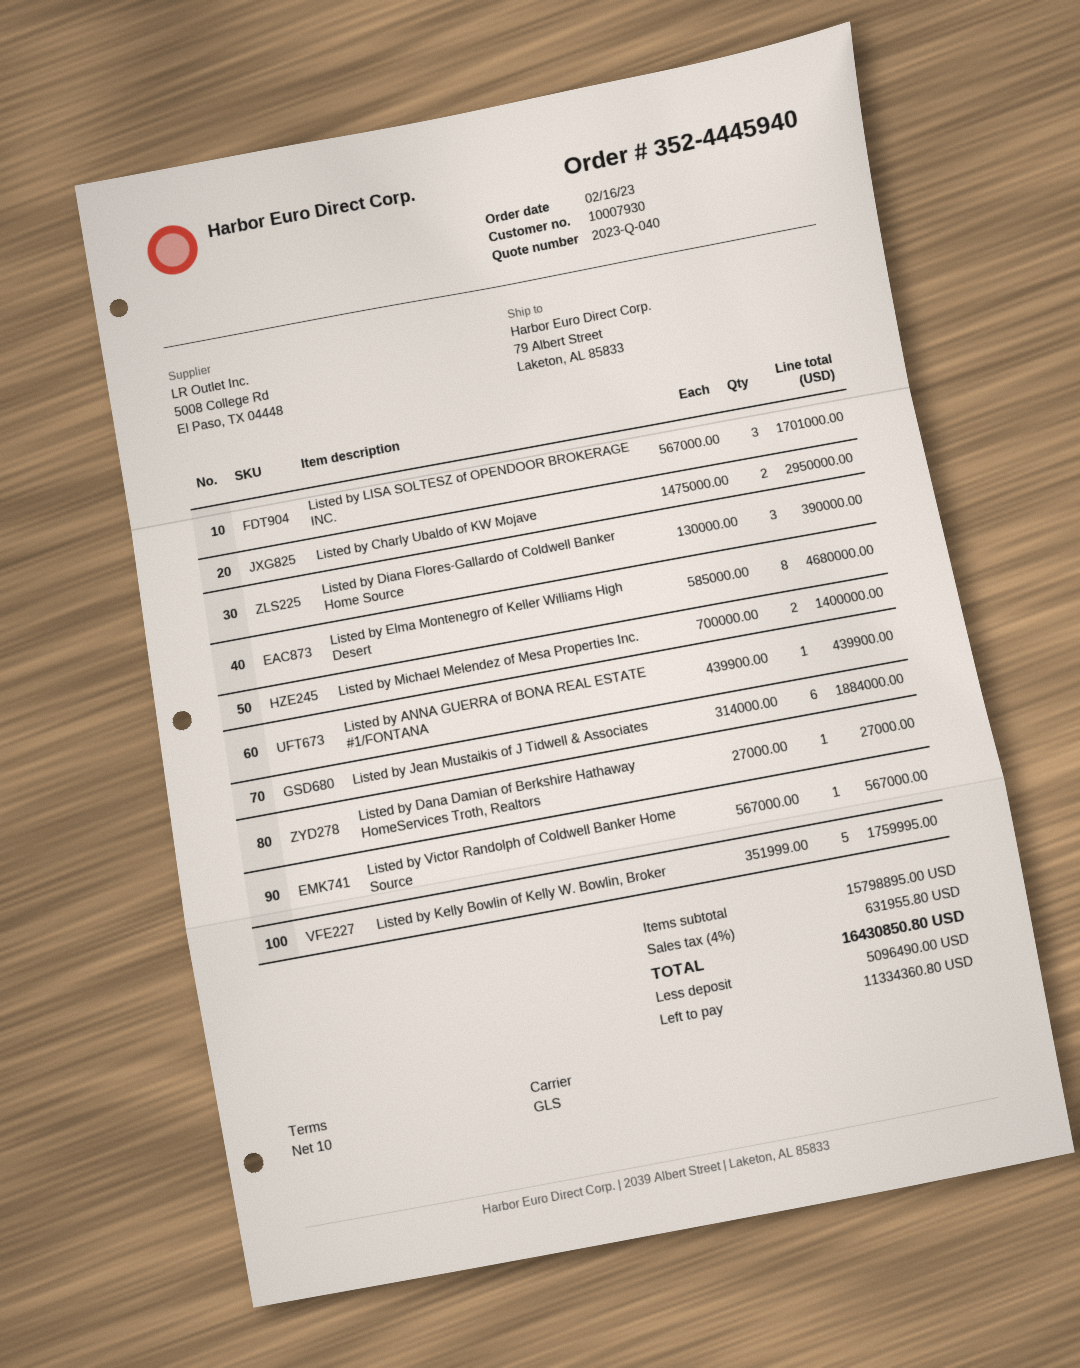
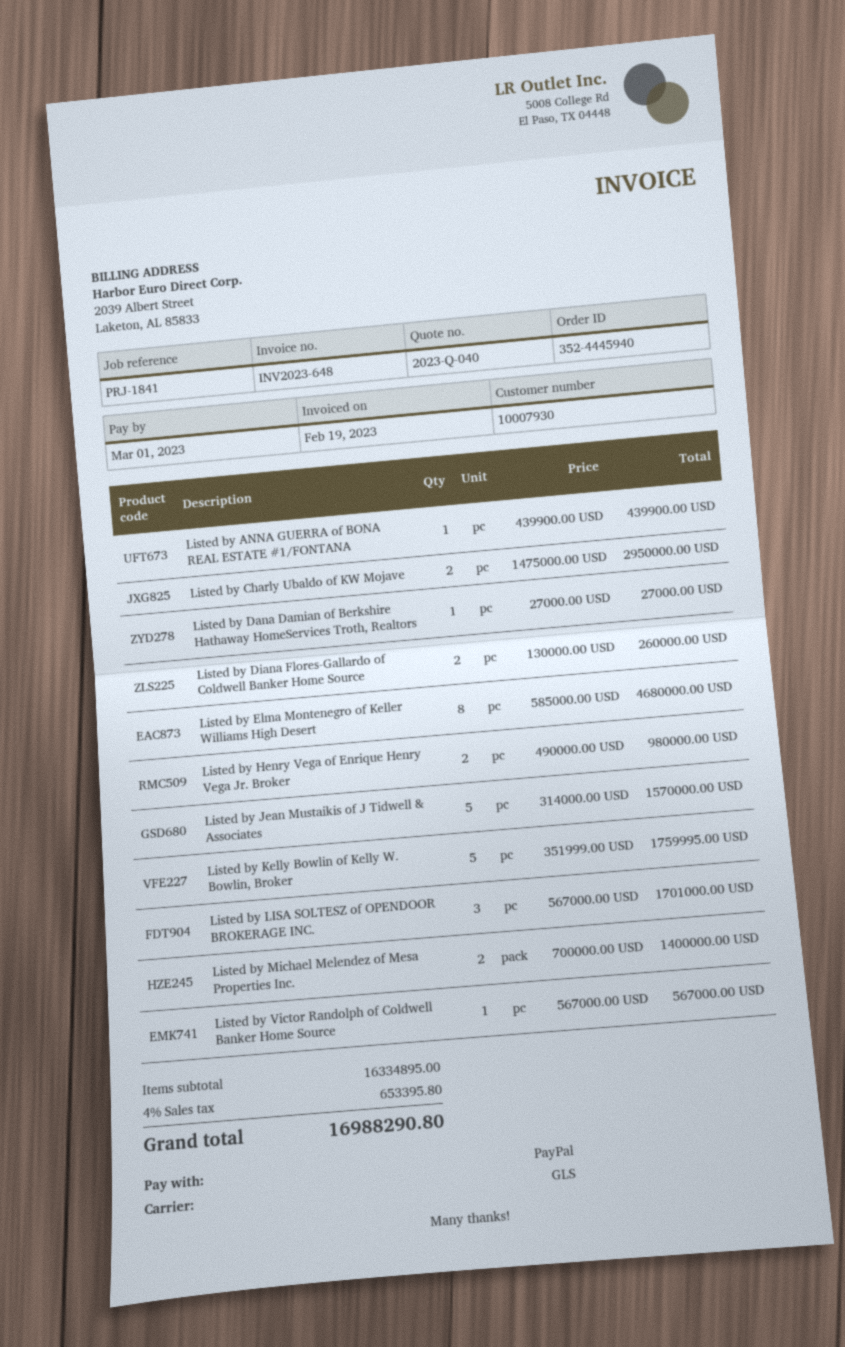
Listed by Diana Flores-Gallardo of Coldwell Banker Home Source: 3 x 130000.00 = 390000.00 -> 2 x 130000.00 = 260000.00
Listed by Jean Mustaikis of J Tidwell & Associates: 6 x 314000.00 = 1884000.00 -> 5 x 314000.00 = 1570000.00
Listed by Henry Vega of Enrique Henry Vega Jr. Broker: none -> 2 x 490000.00 = 980000.00
subtotal: 15798895.00 -> 16334895.00
tax: 4% = 631955.80 -> 4% = 653395.80
total: 16430850.80 -> 16988290.80

